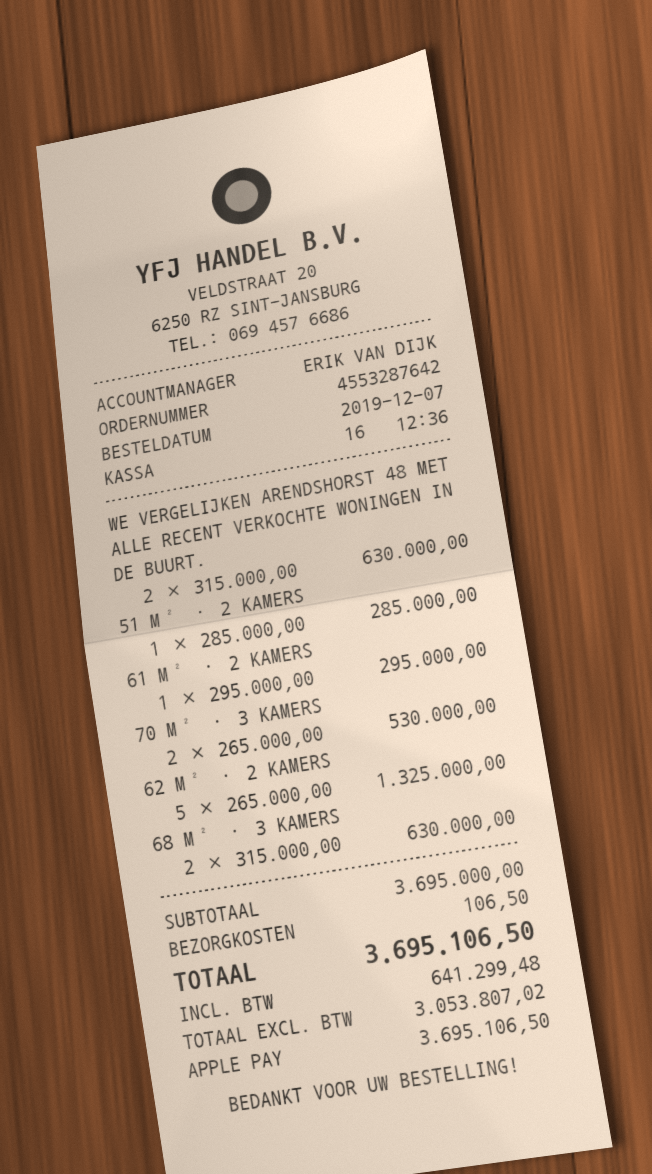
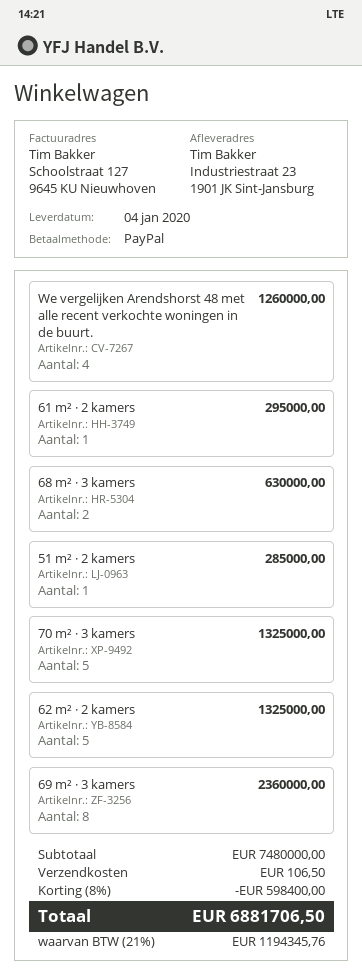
payment method: Apple Pay -> PayPal
WE VERGELIJKEN ARENDSHORST 48 MET ALLE RECENT VERKOCHTE WONINGEN IN DE BUURT.: 2 for 630000.00 -> 4 for 1260000.00
70 M² · 3 KAMERS: 2 for 530000.00 -> 5 for 1325000.00
69 m² · 3 kamers: none -> 8 for 2360000.00
subtotal: 3695000.00 -> 7480000.00
discount: none -> 8% = 598400.00
tax: 641299.48 -> 1194345.76
total: 3695106.50 -> 6881706.50

